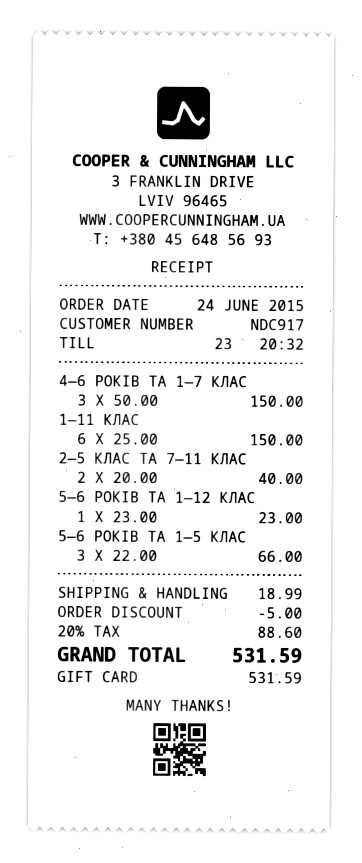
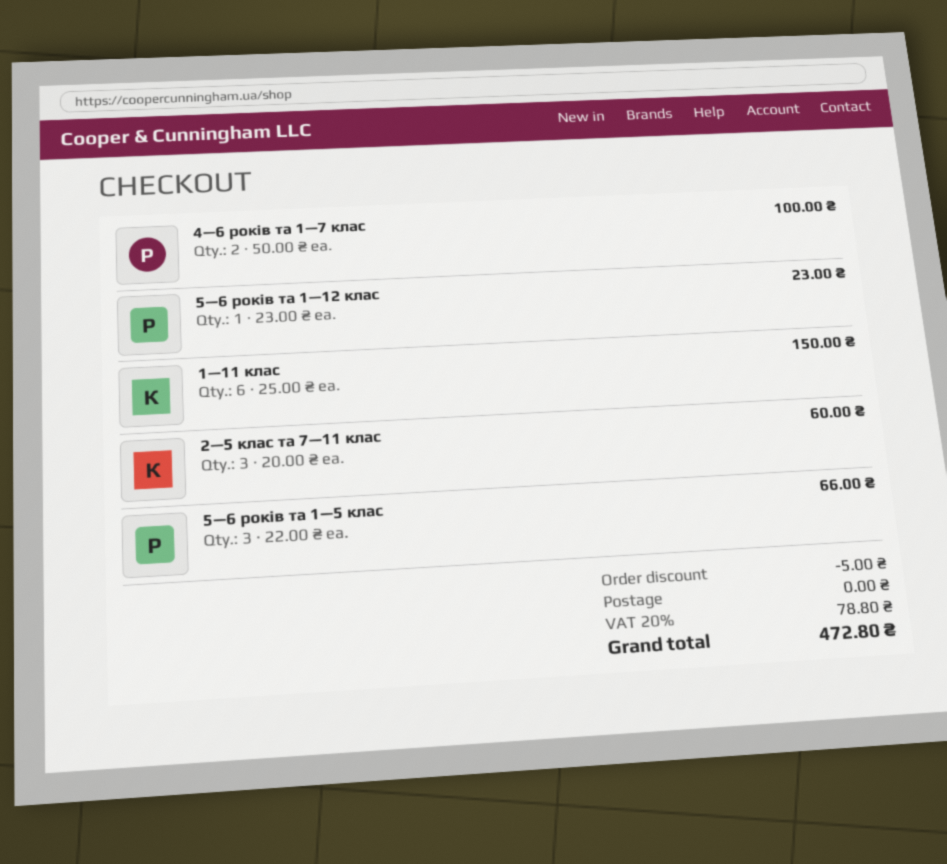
4—6 РОКІВ ТА 1—7 КЛАС: 3 x 50.00 = 150.00 -> 2 x 50.00 = 100.00
2—5 КЛАС ТА 7—11 КЛАС: 2 x 20.00 = 40.00 -> 3 x 20.00 = 60.00
shipping: 18.99 -> 0.00
tax: 20% = 88.60 -> 20% = 78.80
total: 531.59 -> 472.80

